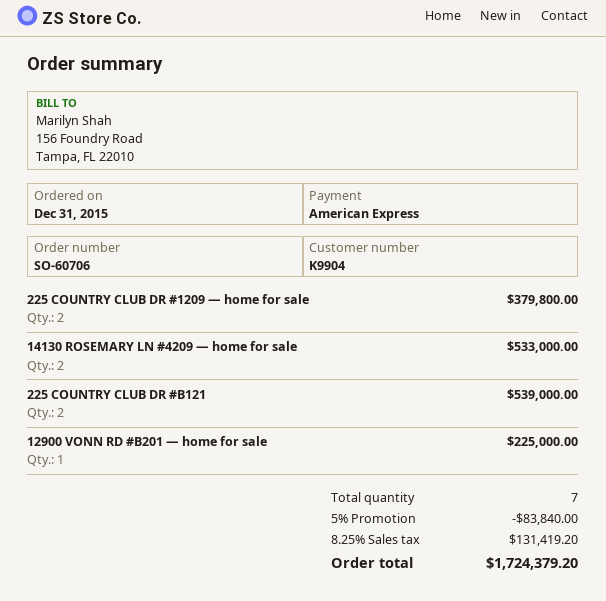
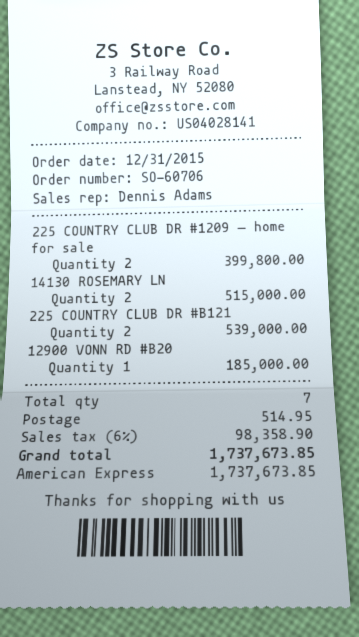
225 COUNTRY CLUB DR #1209 — home for sale: 2 for 379800.00 -> 2 for 399800.00
14130 ROSEMARY LN #4209 — home for sale: 2 for 533000.00 -> 2 for 515000.00
12900 VONN RD #B201 — home for sale: 1 for 225000.00 -> 1 for 185000.00
discount: 5% = 83840.00 -> none
shipping: none -> 514.95
tax: 8.25% = 131419.20 -> 6% = 98358.90
total: 1724379.20 -> 1737673.85

